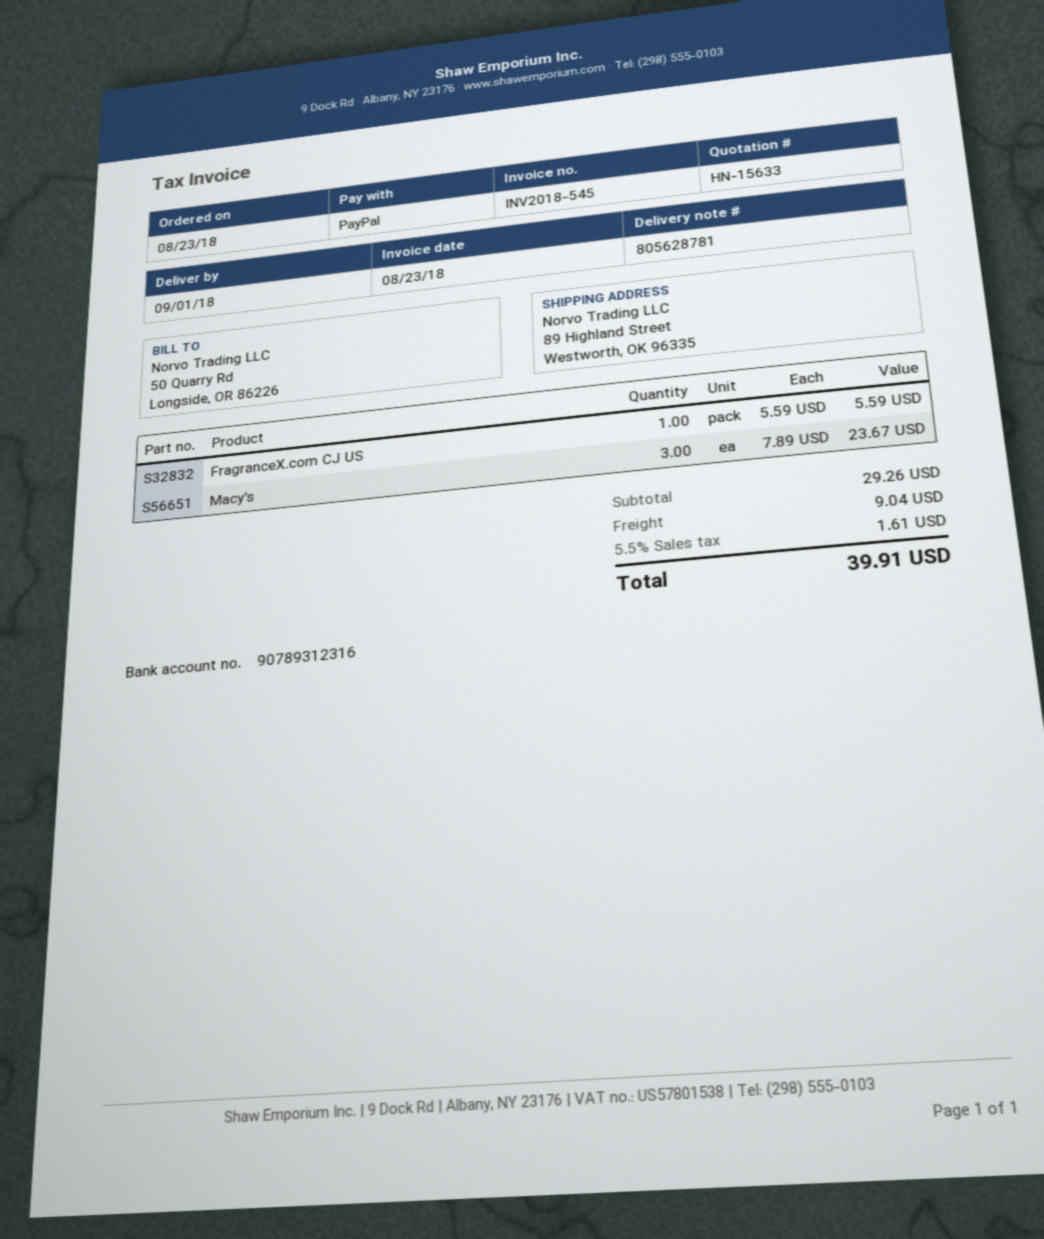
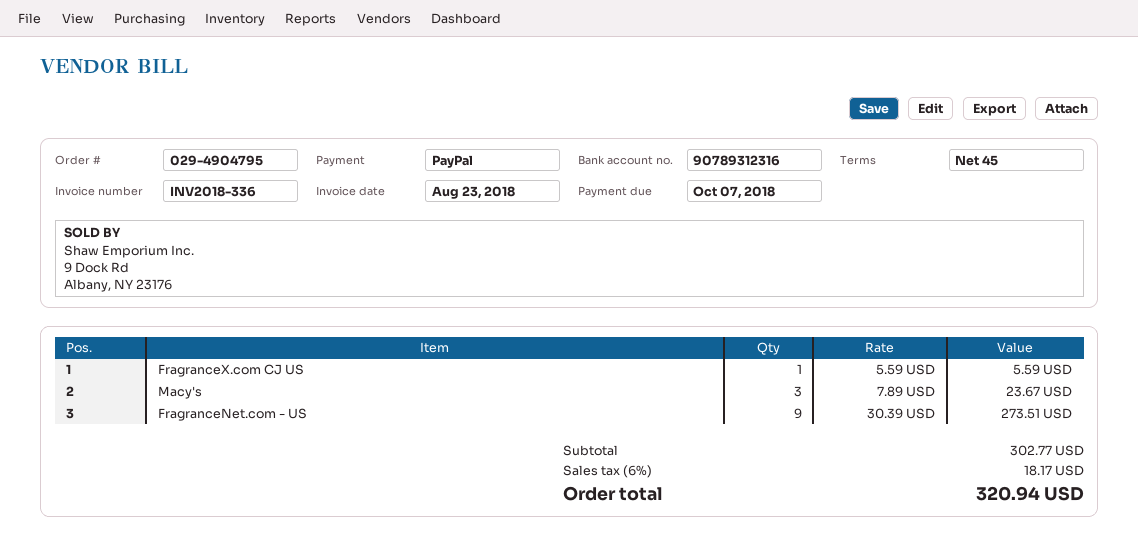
invoice number: INV2018-545 -> INV2018-336
FragranceNet.com - US: none -> 9 x 30.39 = 273.51
subtotal: 29.26 -> 302.77
shipping: 9.04 -> none
tax: 5.5% = 1.61 -> 6% = 18.17
total: 39.91 -> 320.94

